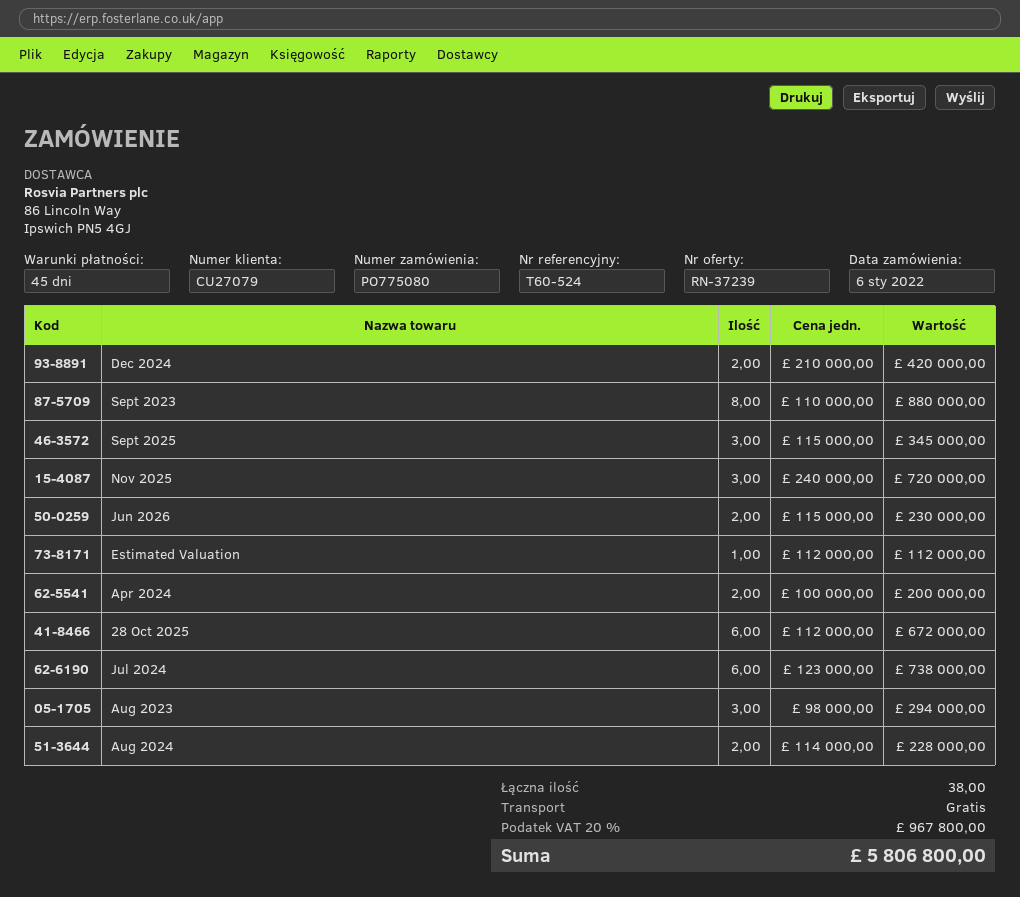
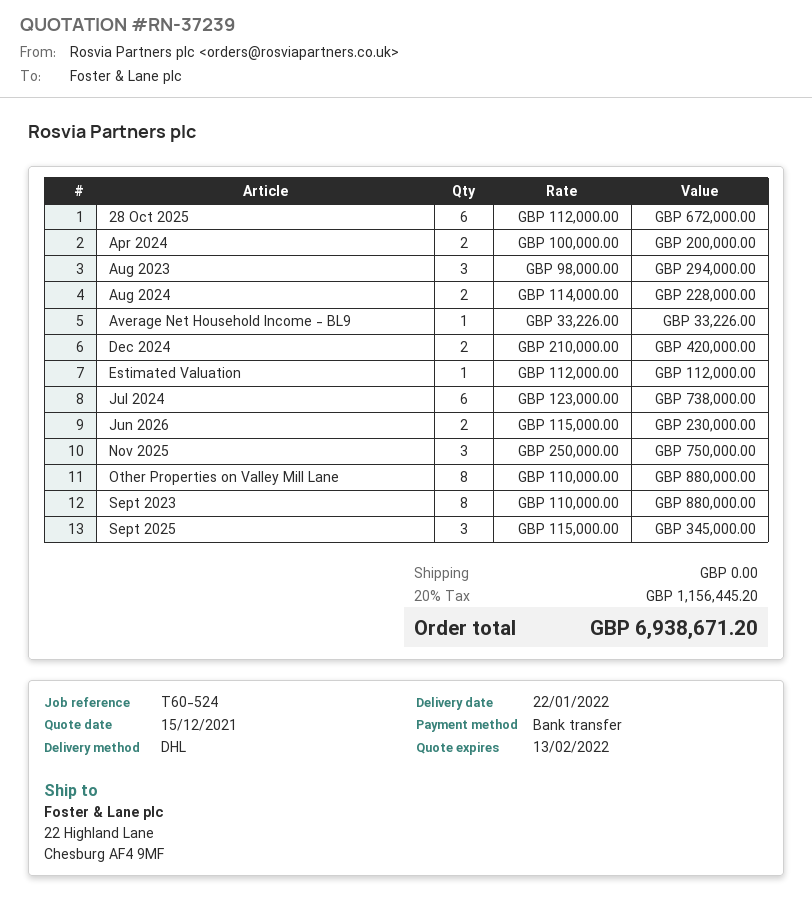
Nov 2025: 3 x 240000.00 = 720000.00 -> 3 x 250000.00 = 750000.00
Average Net Household Income - BL9: none -> 1 x 33226.00 = 33226.00
Other Properties on Valley Mill Lane: none -> 8 x 110000.00 = 880000.00
tax: 20% = 967800.00 -> 20% = 1156445.20
total: 5806800.00 -> 6938671.20

